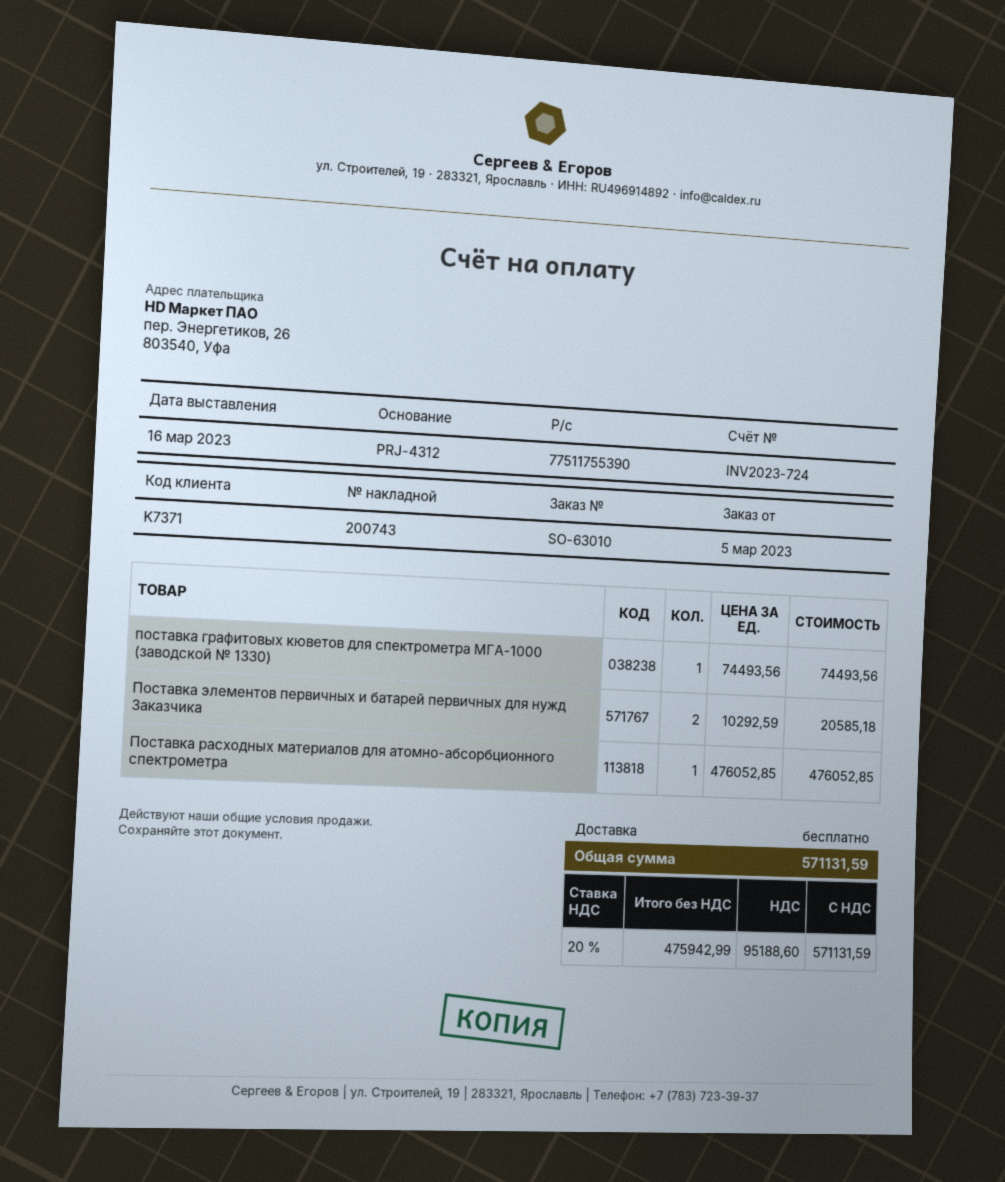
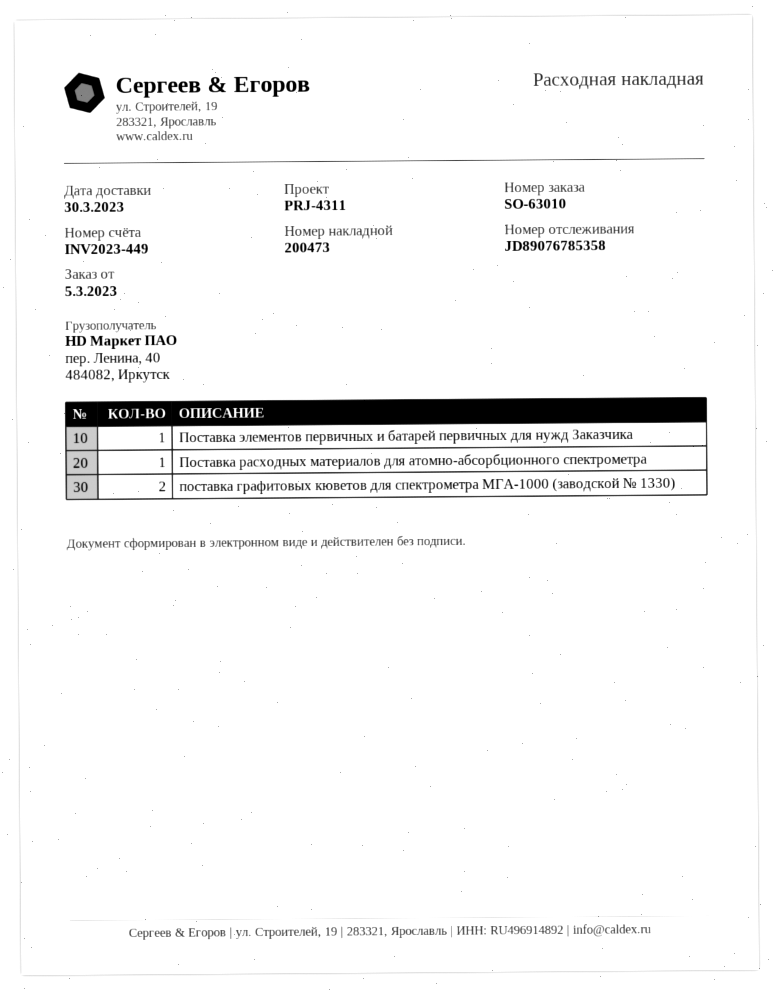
delivery note number: 200743 -> 200473
invoice number: INV2023-724 -> INV2023-449
reference: PRJ-4312 -> PRJ-4311
поставка графитовых кюветов для спектрометра МГА-1000 (заводской № 1330): 1 -> 2
Поставка элементов первичных и батарей первичных для нужд Заказчика: 2 -> 1

